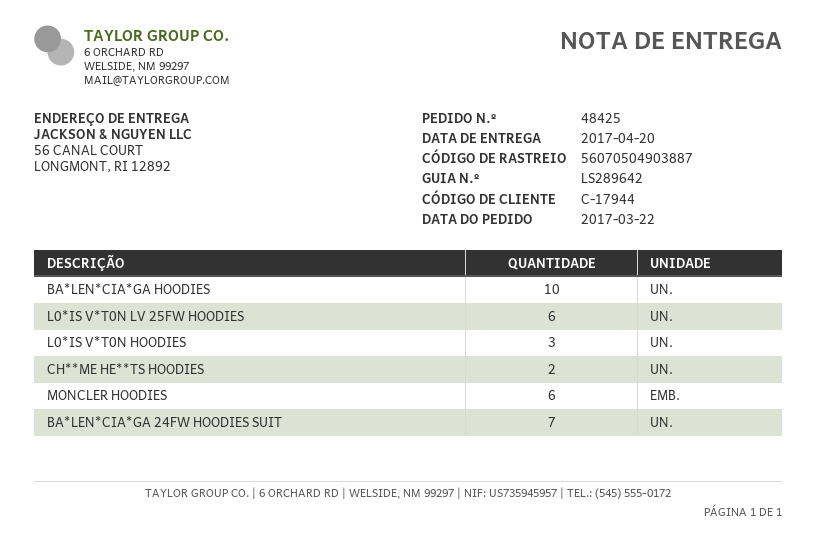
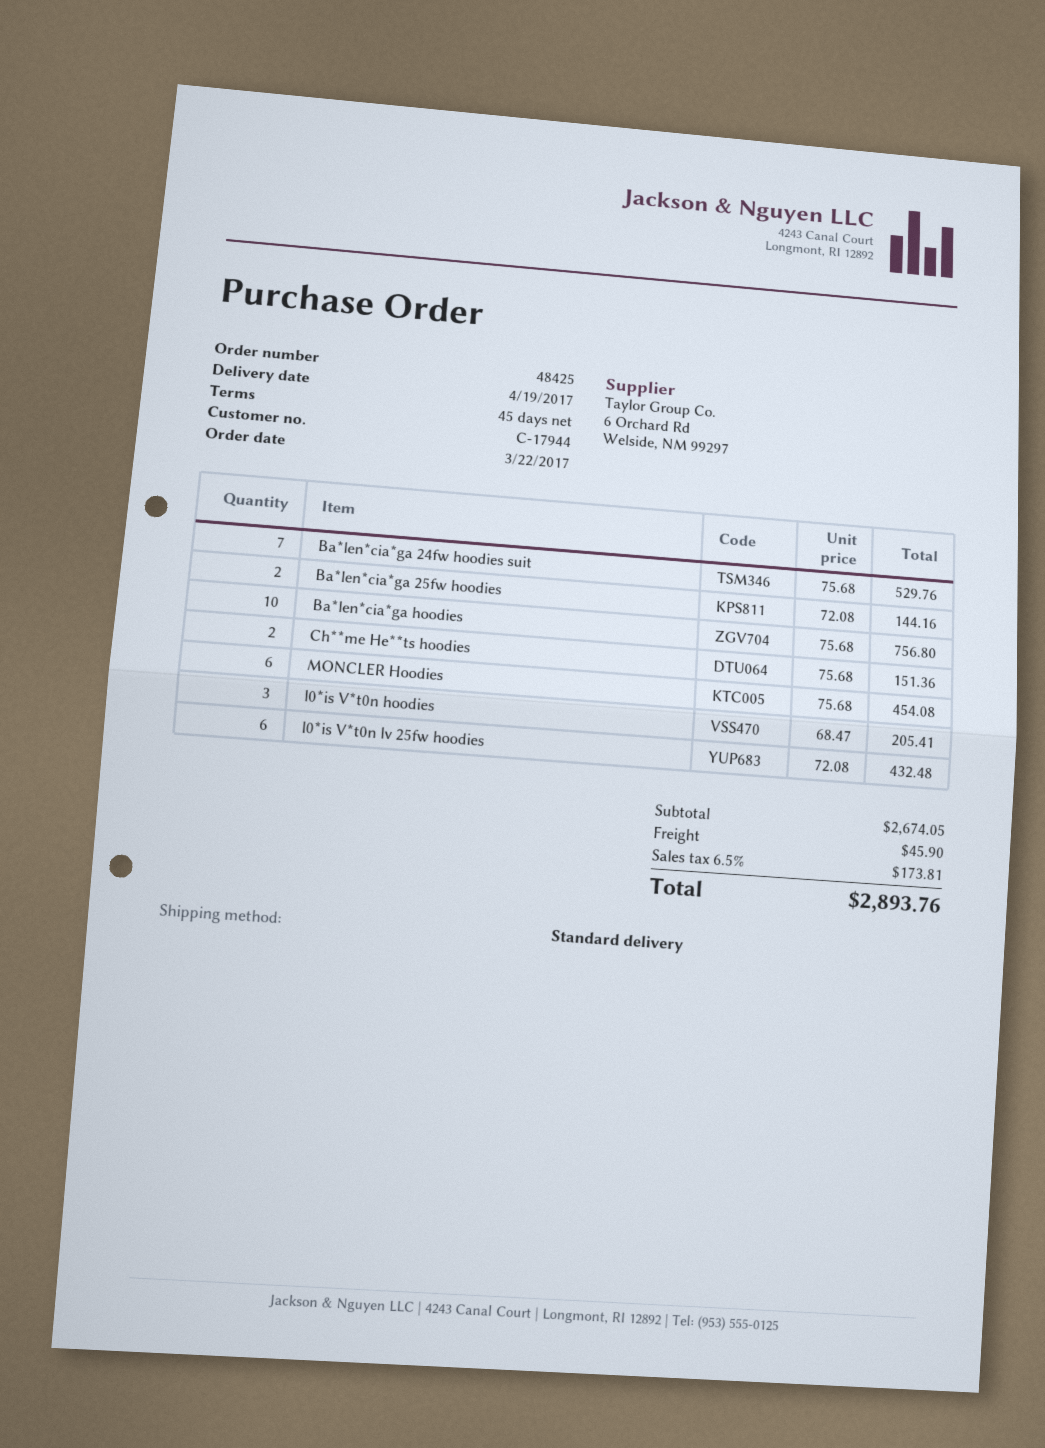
delivery date: 2017-04-20 -> 2017-04-19
Ba*len*cia*ga 25fw hoodies: none -> 2

